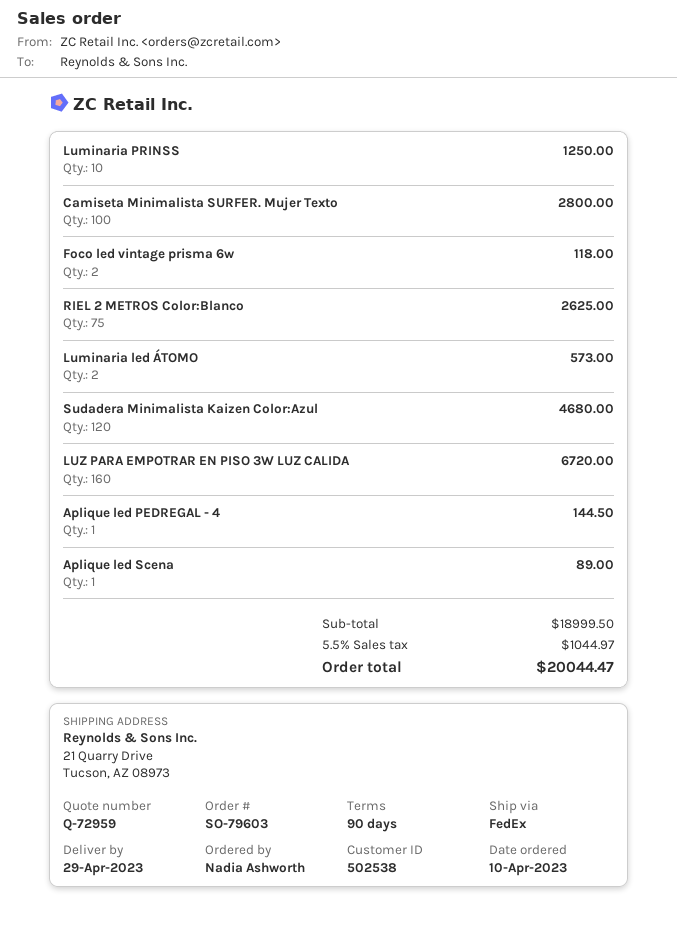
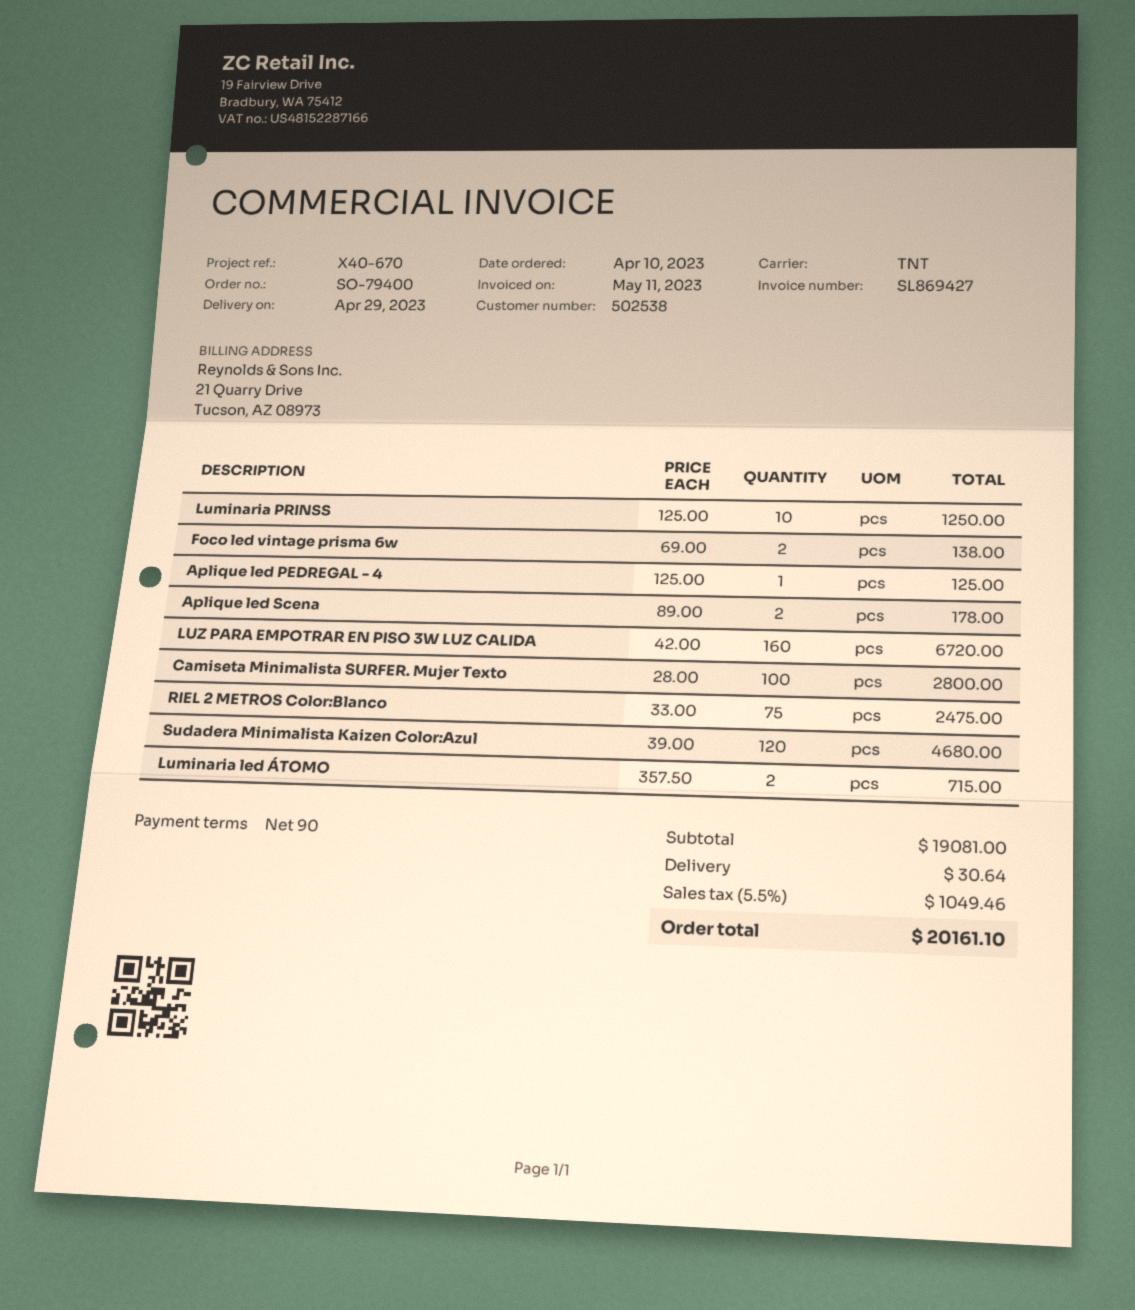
order number: SO-79603 -> SO-79400
shipping method: FedEx -> TNT
Foco led vintage prisma 6w: 2 for 118.00 -> 2 for 138.00
RIEL 2 METROS Color:Blanco: 75 for 2625.00 -> 75 for 2475.00
Luminaria led ÁTOMO: 2 for 573.00 -> 2 for 715.00
Aplique led PEDREGAL - 4: 1 for 144.50 -> 1 for 125.00
Aplique led Scena: 1 for 89.00 -> 2 for 178.00
subtotal: 18999.50 -> 19081.00
shipping: none -> 30.64
tax: 5.5% = 1044.97 -> 5.5% = 1049.46
total: 20044.47 -> 20161.10

